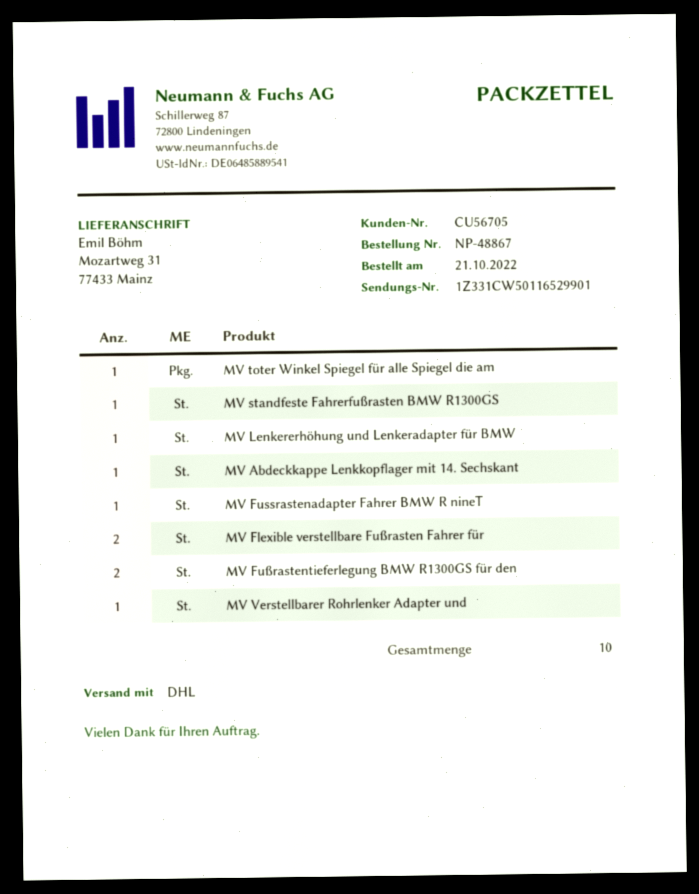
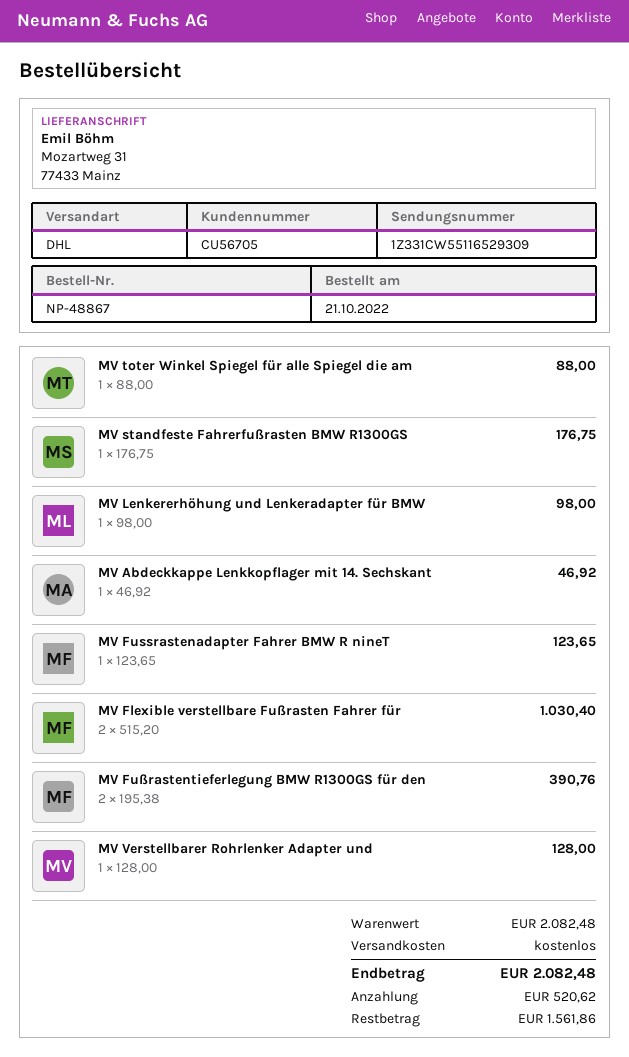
tracking number: 1Z331CW50116529901 -> 1Z331CW55116529309

